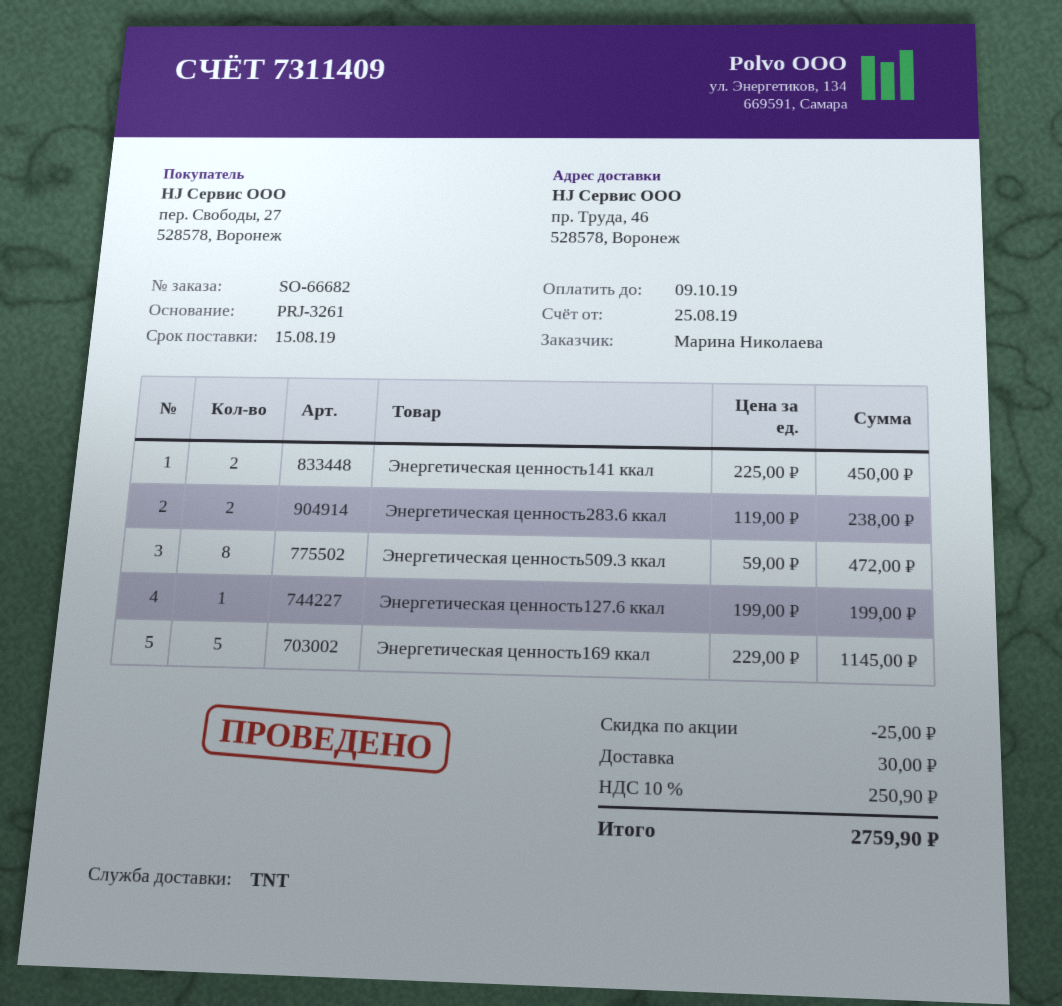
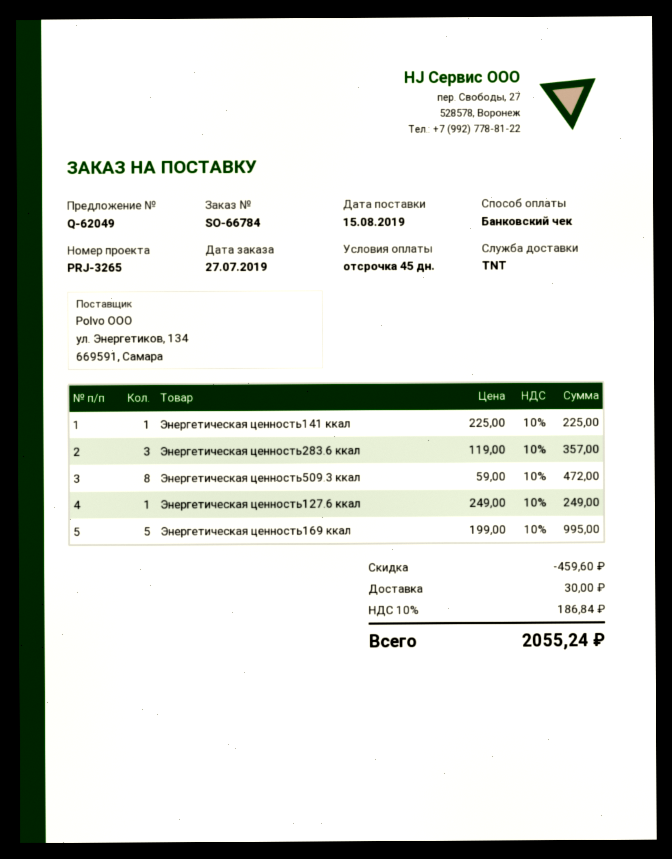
order number: SO-66682 -> SO-66784
reference: PRJ-3261 -> PRJ-3265
Энергетическая ценность141 ккал: 2 x 225.00 = 450.00 -> 1 x 225.00 = 225.00
Энергетическая ценность283.6 ккал: 2 x 119.00 = 238.00 -> 3 x 119.00 = 357.00
Энергетическая ценность127.6 ккал: 1 x 199.00 = 199.00 -> 1 x 249.00 = 249.00
Энергетическая ценность169 ккал: 5 x 229.00 = 1145.00 -> 5 x 199.00 = 995.00
discount: 25.00 -> 459.60
tax: 10% = 250.90 -> 10% = 186.84
total: 2759.90 -> 2055.24

